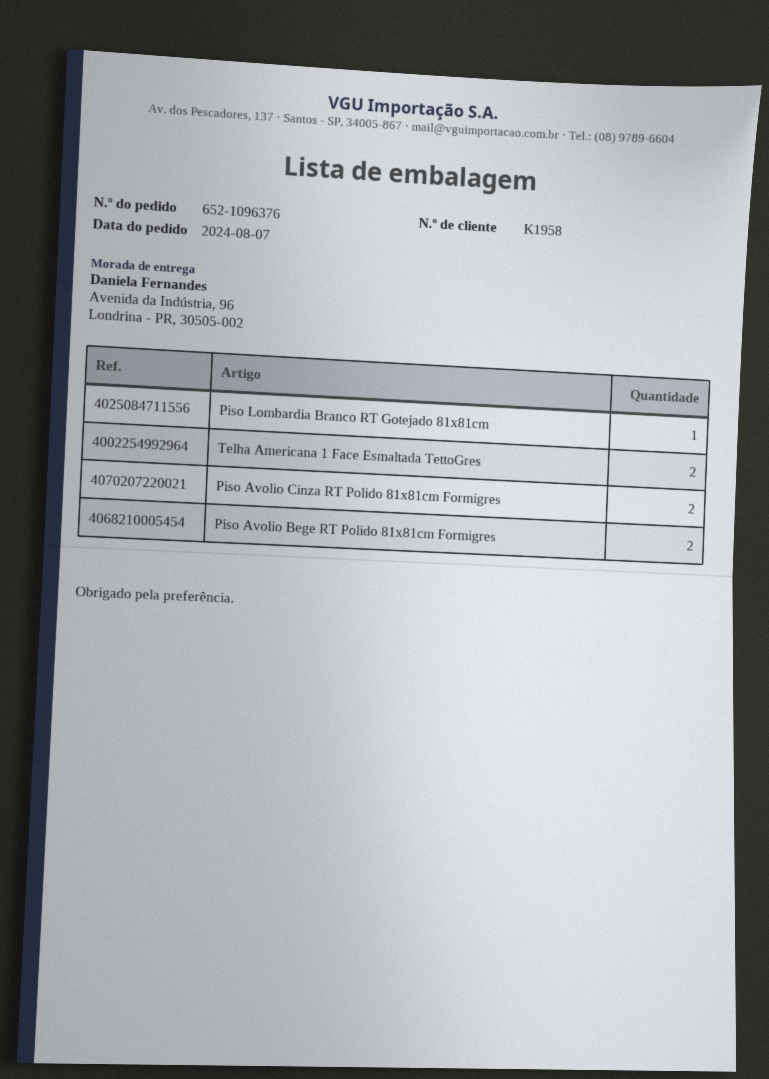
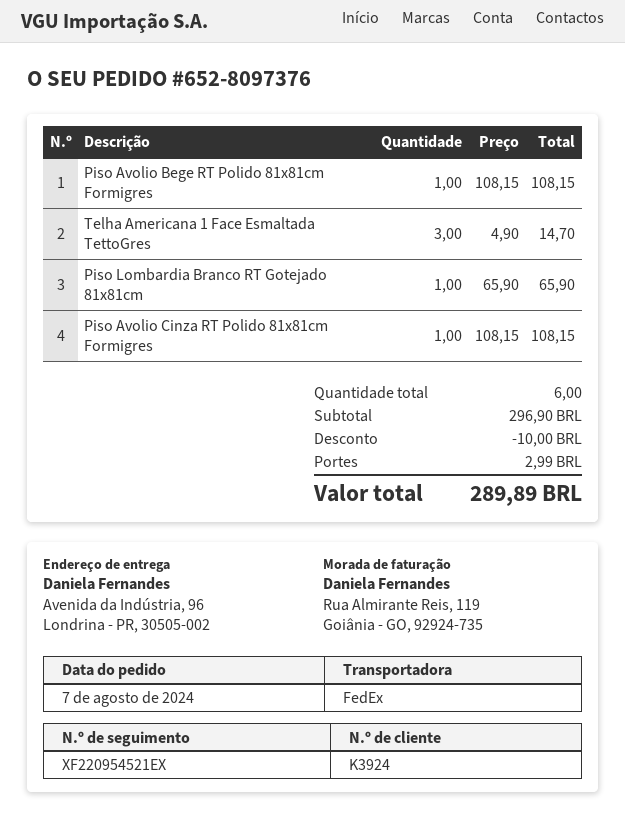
order number: 652-1096376 -> 652-8097376
customer number: K1958 -> K3924
Telha Americana 1 Face Esmaltada TettoGres: 2 -> 3
Piso Avolio Cinza RT Polido 81x81cm Formigres: 2 -> 1
Piso Avolio Bege RT Polido 81x81cm Formigres: 2 -> 1

